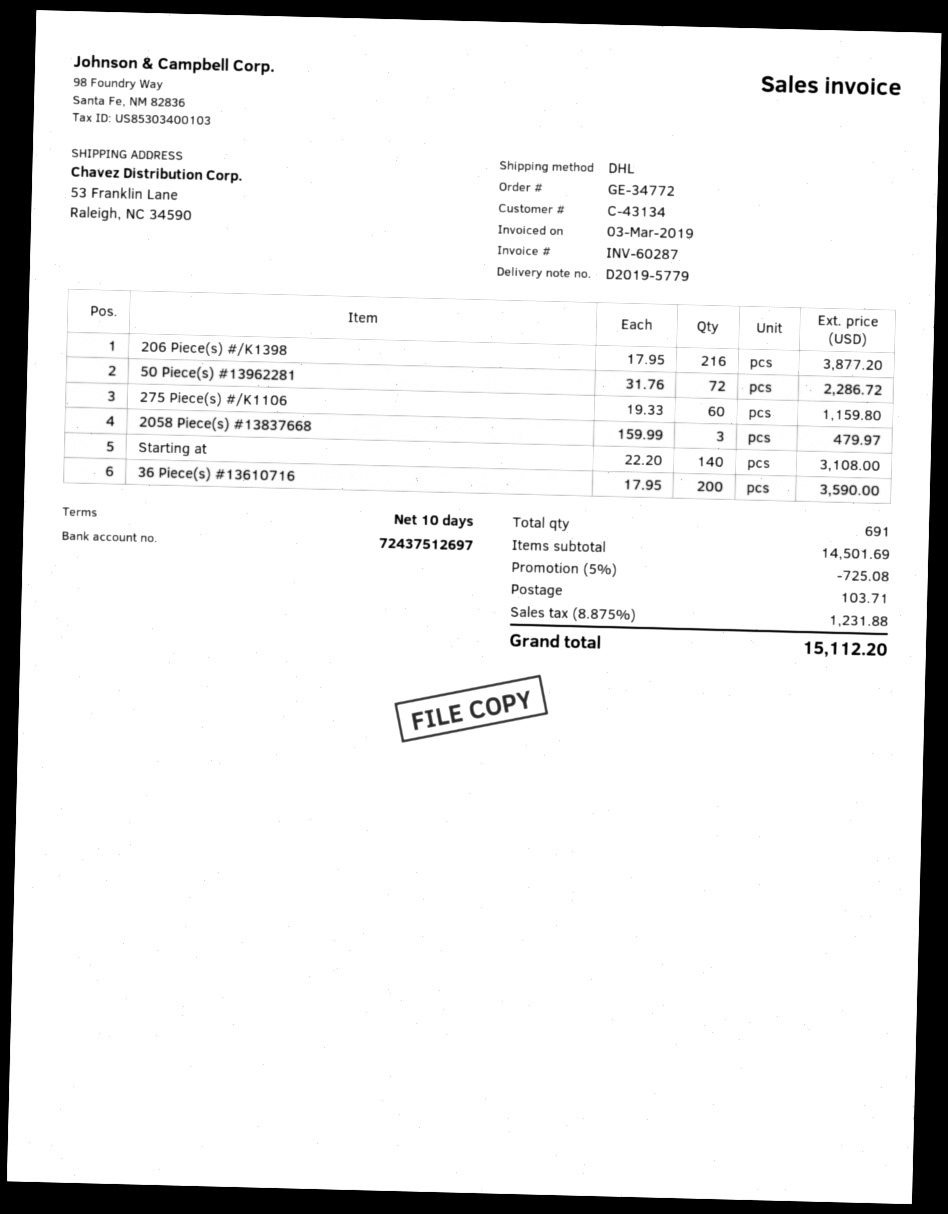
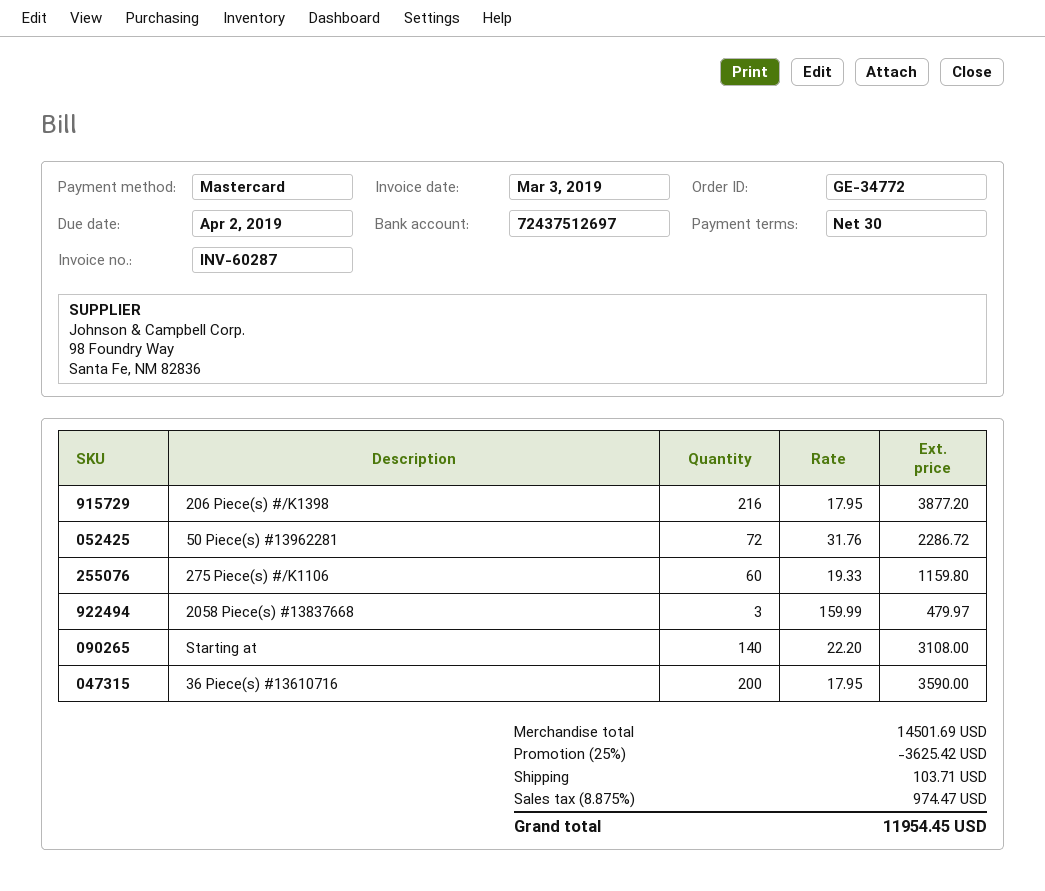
payment terms: 10 days -> 30 days
discount: 5% = 725.08 -> 25% = 3625.42
tax: 8.875% = 1231.88 -> 8.875% = 974.47
total: 15112.20 -> 11954.45

